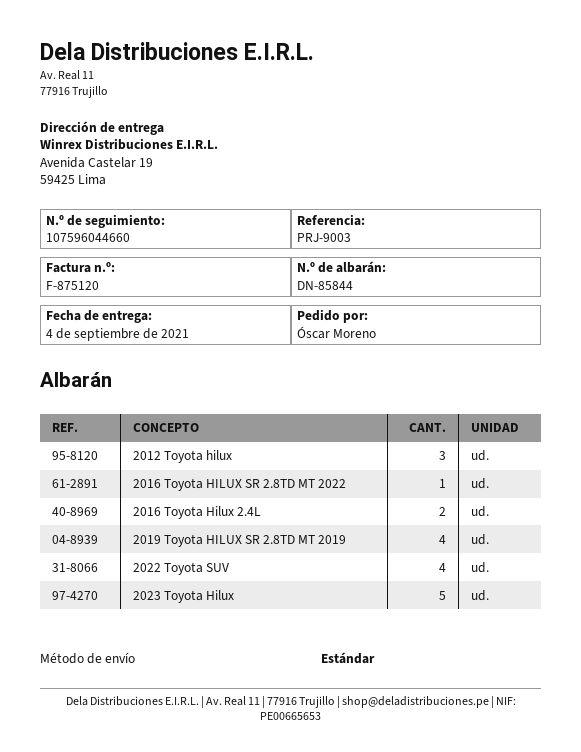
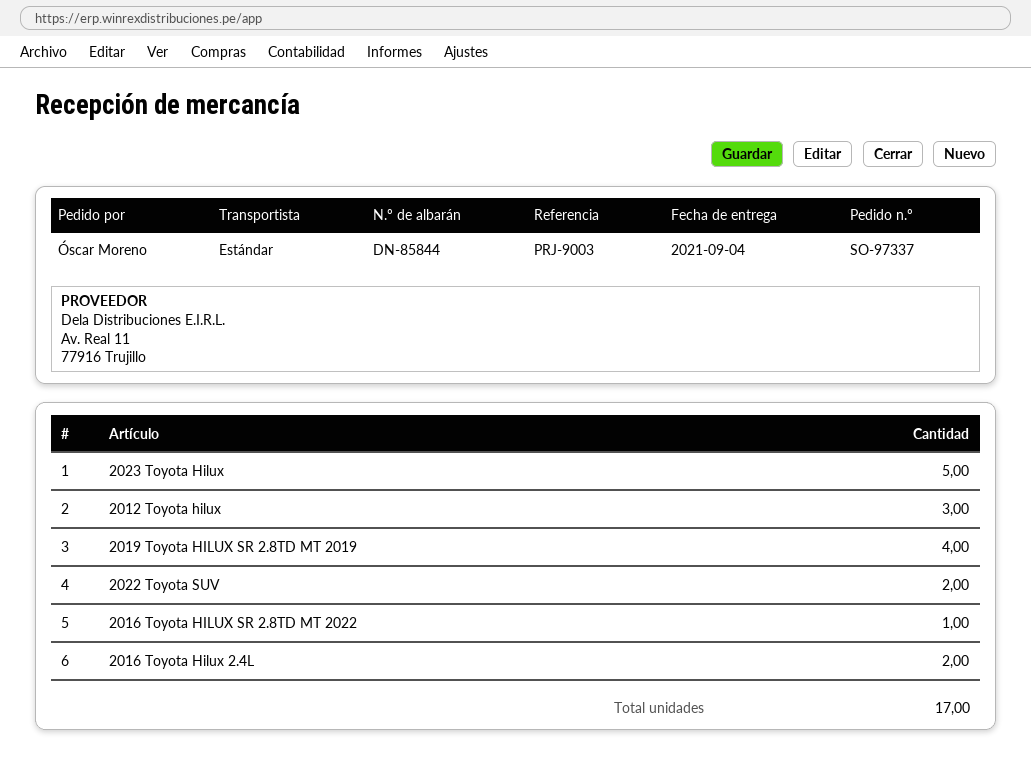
2022 Toyota SUV: 4 -> 2

